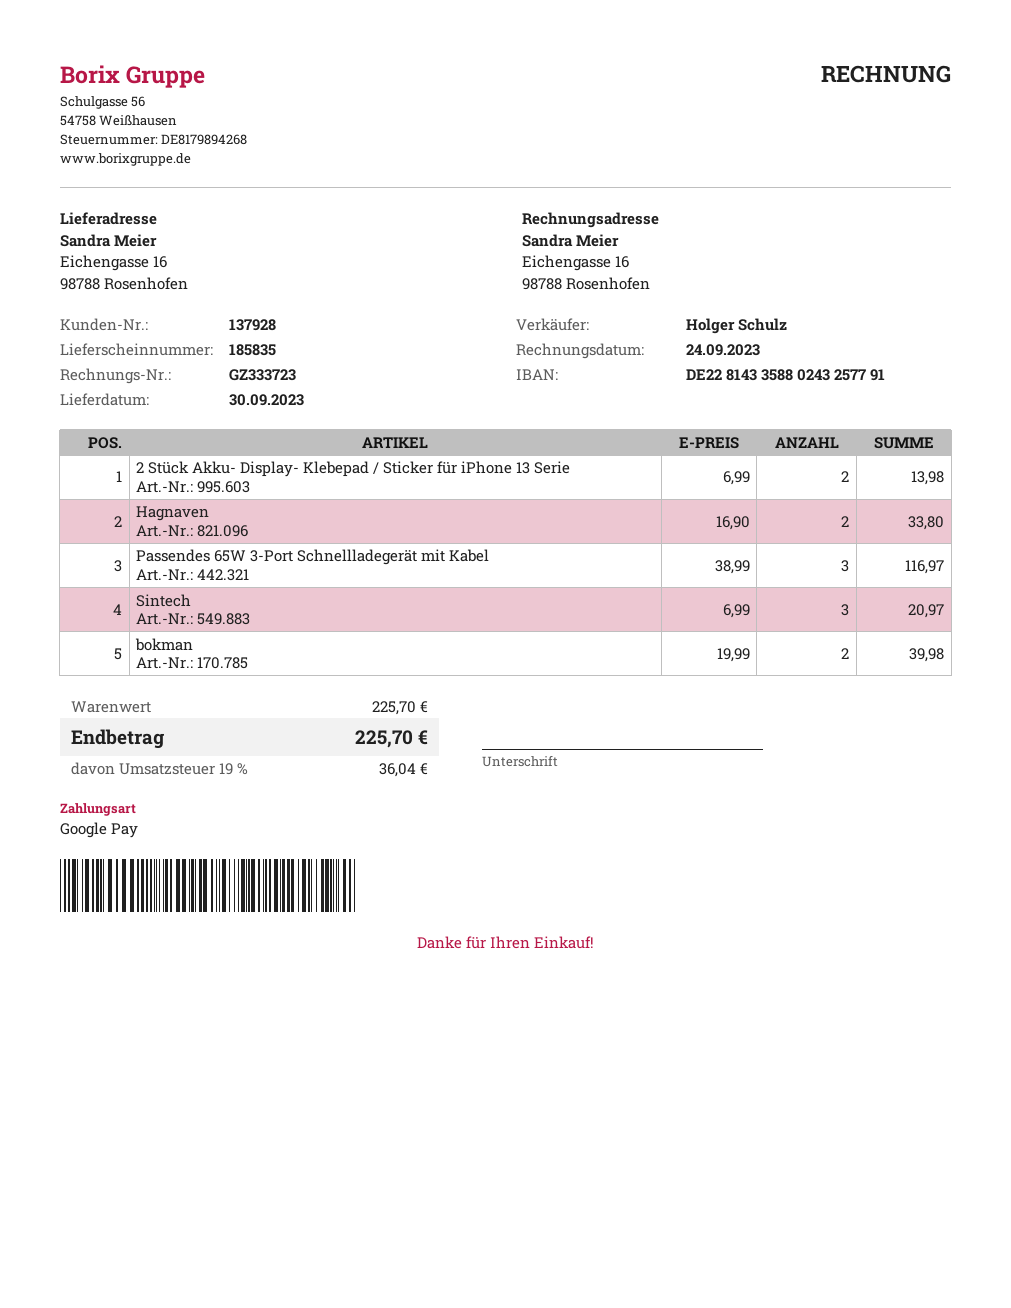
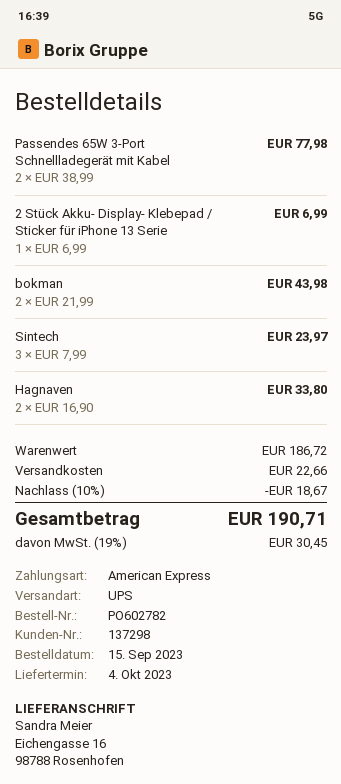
delivery date: 2023-09-30 -> 2023-10-04
customer number: 137928 -> 137298
payment method: Google Pay -> American Express
2 Stück Akku- Display- Klebepad / Sticker für iPhone 13 Serie: 2 x 6.99 = 13.98 -> 1 x 6.99 = 6.99
Passendes 65W 3-Port Schnellladegerät mit Kabel: 3 x 38.99 = 116.97 -> 2 x 38.99 = 77.98
Sintech: 3 x 6.99 = 20.97 -> 3 x 7.99 = 23.97
bokman: 2 x 19.99 = 39.98 -> 2 x 21.99 = 43.98
subtotal: 225.70 -> 186.72
discount: none -> 10% = 18.67
shipping: none -> 22.66
tax: 19% = 36.04 -> 19% = 30.45
total: 225.70 -> 190.71

